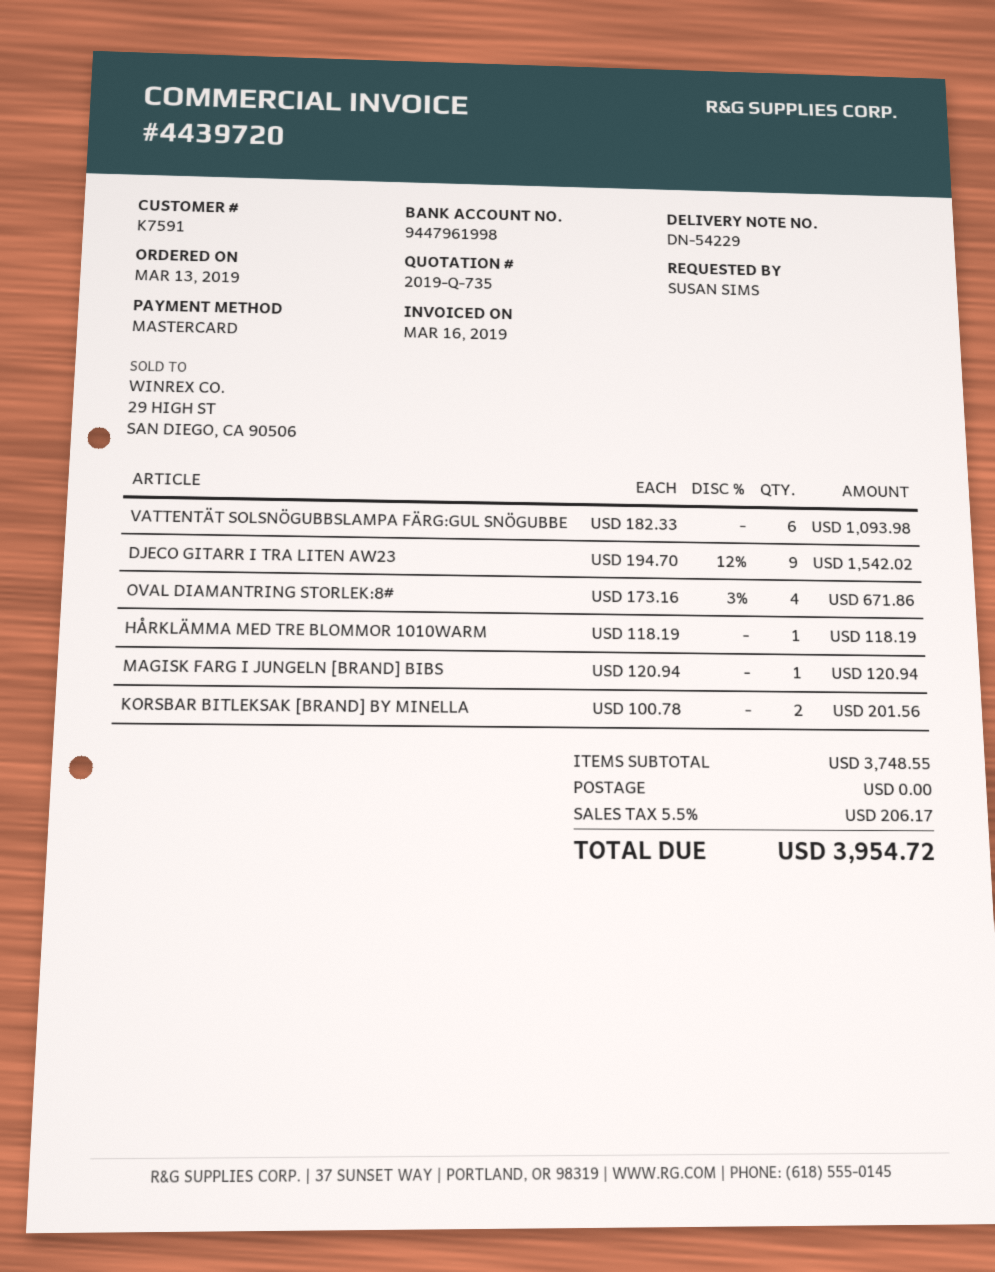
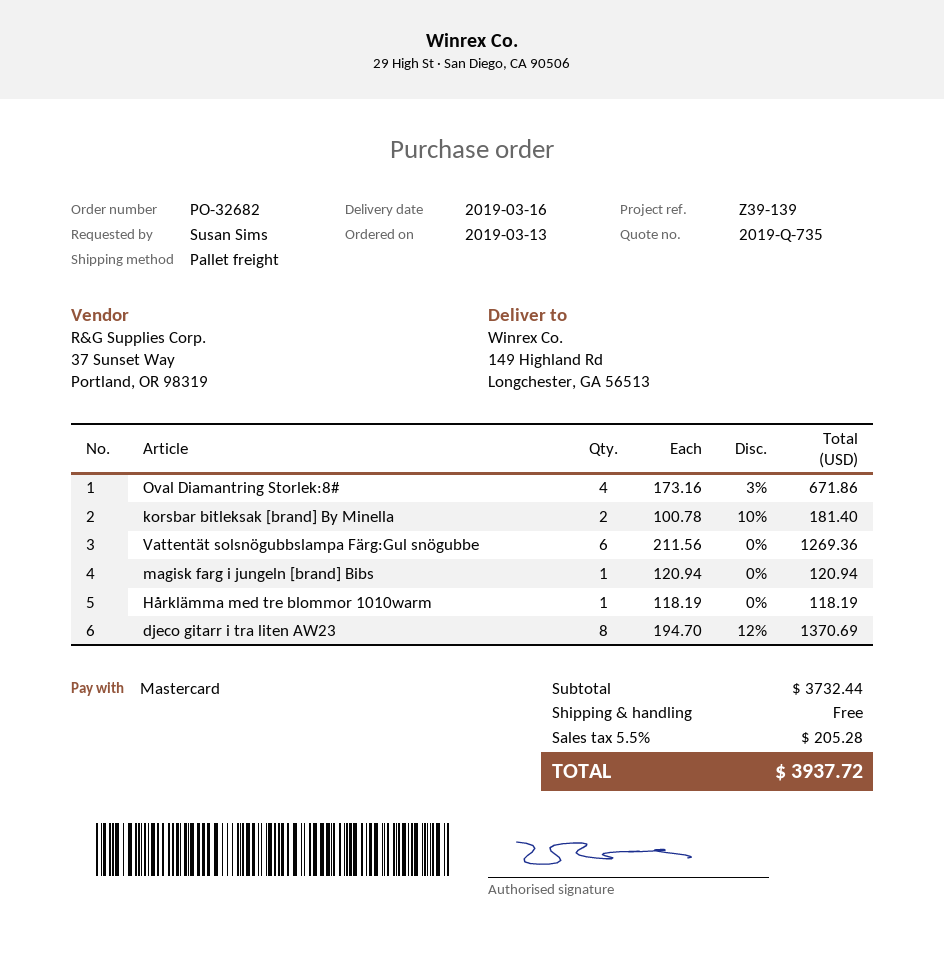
VATTENTÄT SOLSNÖGUBBSLAMPA FÄRG:GUL SNÖGUBBE: 6 x 182.33 = 1093.98 -> 6 x 211.56 = 1269.36
DJECO GITARR I TRA LITEN AW23: 9 x 194.70 - 12% = 1542.02 -> 8 x 194.70 - 12% = 1370.69
KORSBAR BITLEKSAK [BRAND] BY MINELLA: 2 x 100.78 = 201.56 -> 2 x 100.78 - 10% = 181.40
subtotal: 3748.55 -> 3732.44
tax: 5.5% = 206.17 -> 5.5% = 205.28
total: 3954.72 -> 3937.72

